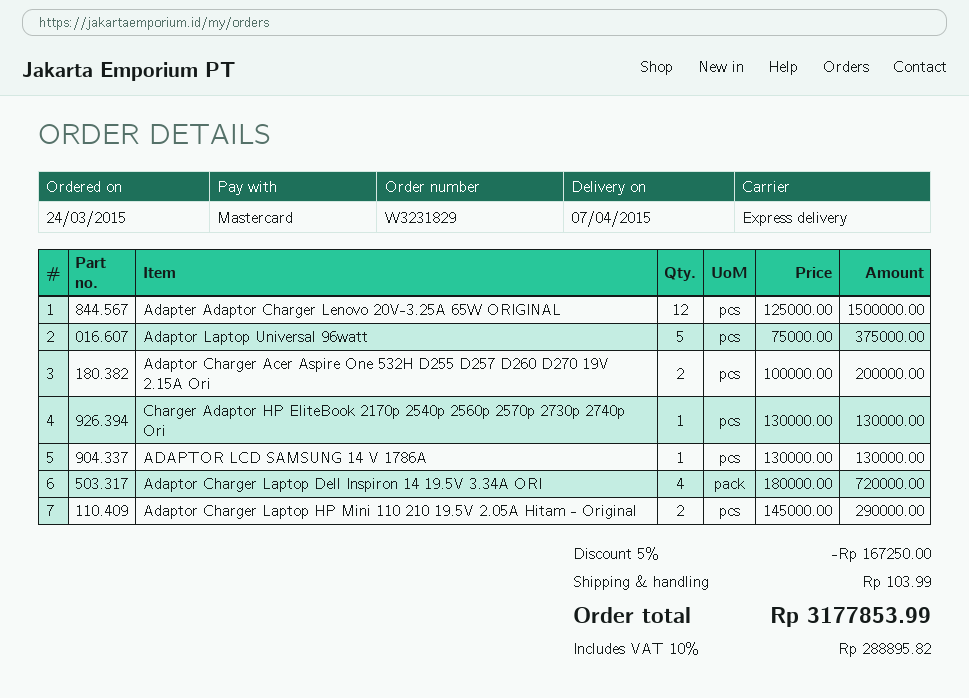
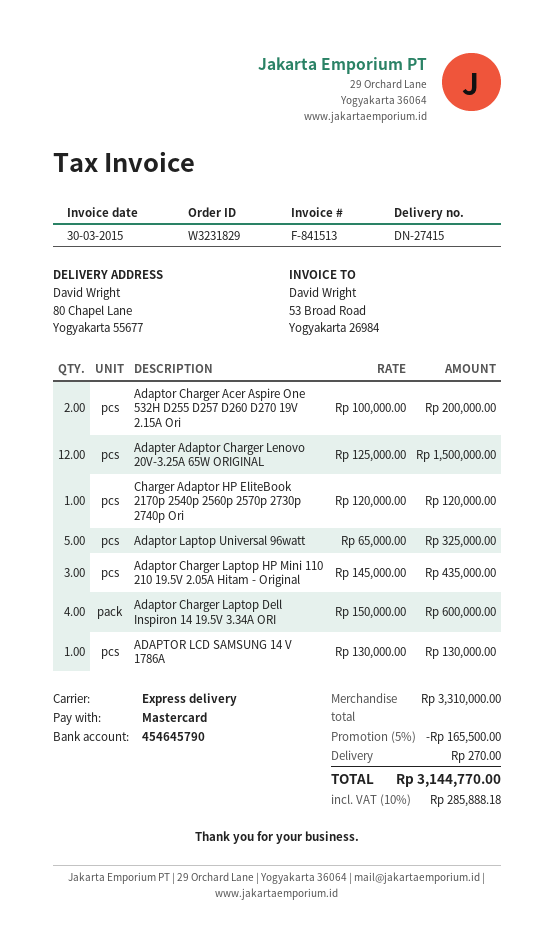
Adaptor Laptop Universal 96watt: 5 x 75000.00 = 375000.00 -> 5 x 65000.00 = 325000.00
Charger Adaptor HP EliteBook 2170p 2540p 2560p 2570p 2730p 2740p Ori: 1 x 130000.00 = 130000.00 -> 1 x 120000.00 = 120000.00
Adaptor Charger Laptop Dell Inspiron 14 19.5V 3.34A ORI: 4 x 180000.00 = 720000.00 -> 4 x 150000.00 = 600000.00
Adaptor Charger Laptop HP Mini 110 210 19.5V 2.05A Hitam - Original: 2 x 145000.00 = 290000.00 -> 3 x 145000.00 = 435000.00
discount: 5% = 167250.00 -> 5% = 165500.00
shipping: 103.99 -> 270.00
tax: 10% = 288895.82 -> 10% = 285888.18
total: 3177853.99 -> 3144770.00

